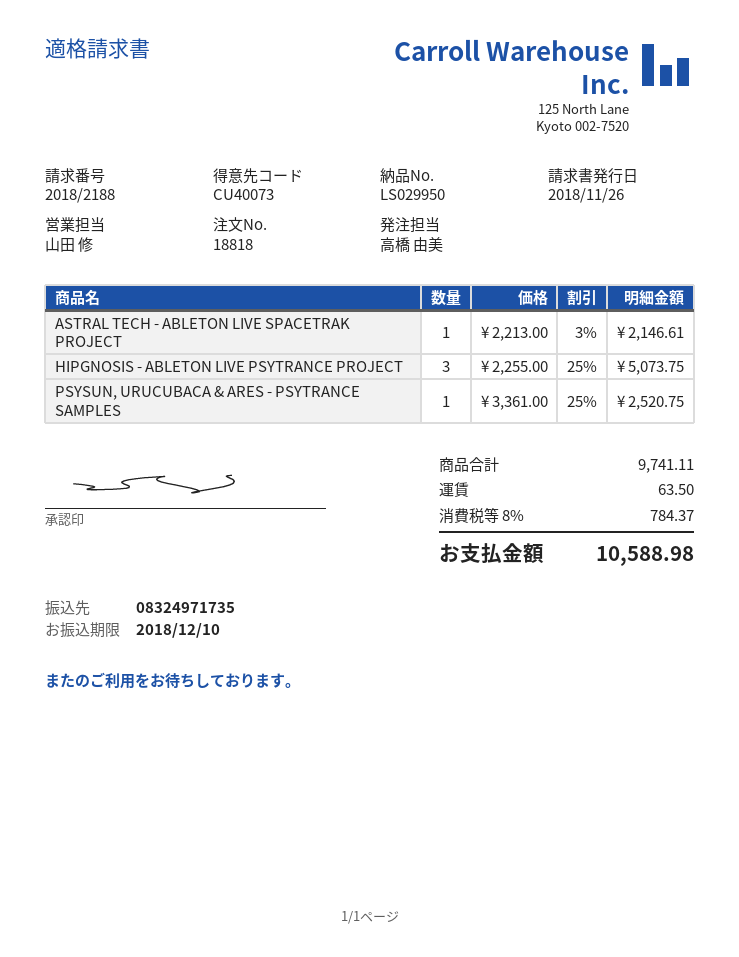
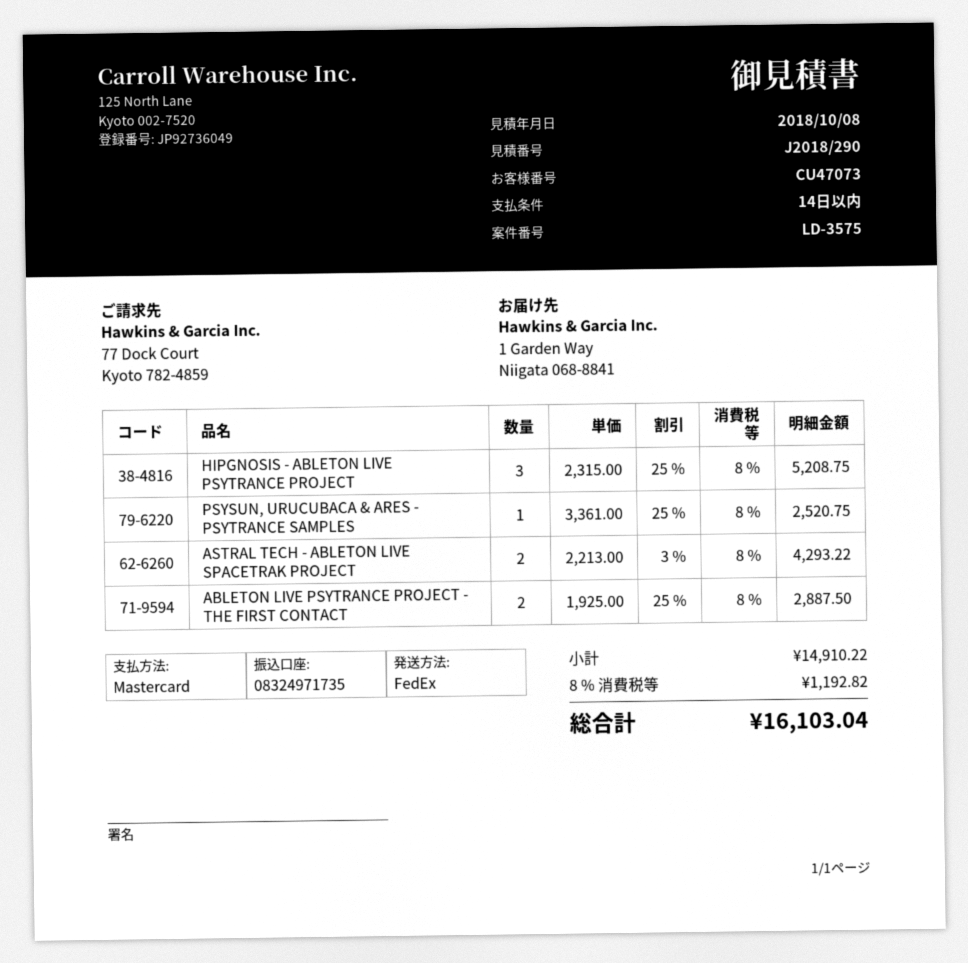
customer number: CU40073 -> CU47073
ASTRAL TECH - ABLETON LIVE SPACETRAK PROJECT: 1 x 2213.00 - 3% = 2146.61 -> 2 x 2213.00 - 3% = 4293.22
HIPGNOSIS - ABLETON LIVE PSYTRANCE PROJECT: 3 x 2255.00 - 25% = 5073.75 -> 3 x 2315.00 - 25% = 5208.75
ABLETON LIVE PSYTRANCE PROJECT - THE FIRST CONTACT: none -> 2 x 1925.00 - 25% = 2887.50
subtotal: 9741.11 -> 14910.22
shipping: 63.50 -> none
tax: 8% = 784.37 -> 8% = 1192.82
total: 10588.98 -> 16103.04

